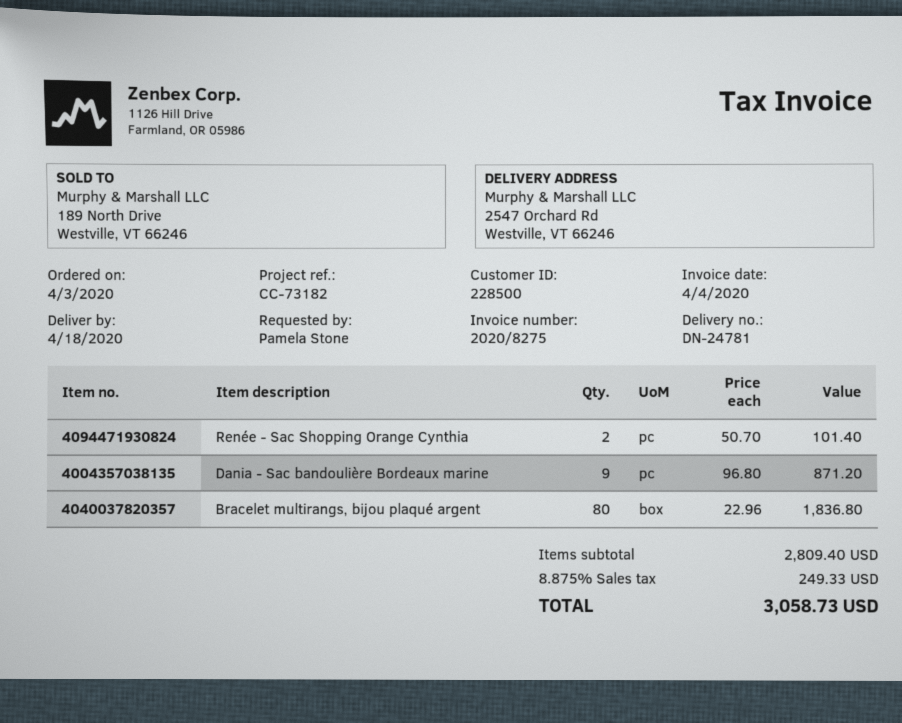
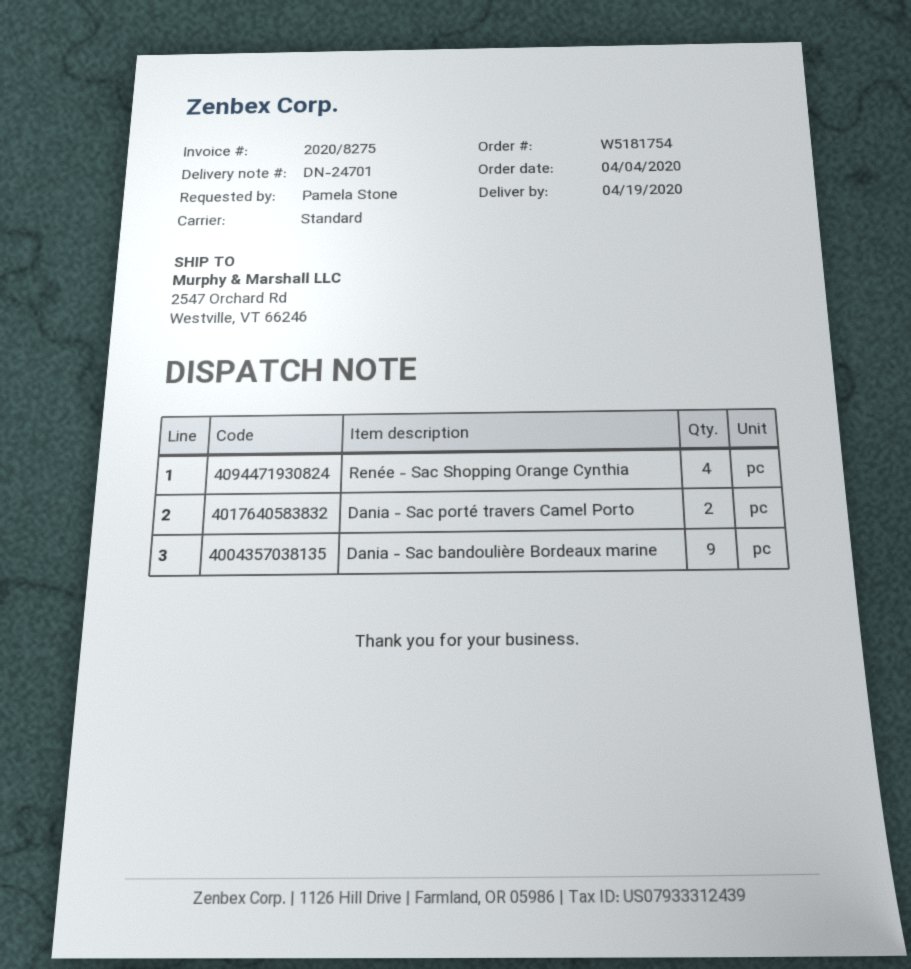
order date: 2020-04-03 -> 2020-04-04
delivery note number: DN-24781 -> DN-24701
delivery date: 2020-04-18 -> 2020-04-19
Renée - Sac Shopping Orange Cynthia: 2 -> 4
Bracelet multirangs, bijou plaqué argent: 80 -> none
Dania - Sac porté travers Camel Porto: none -> 2

